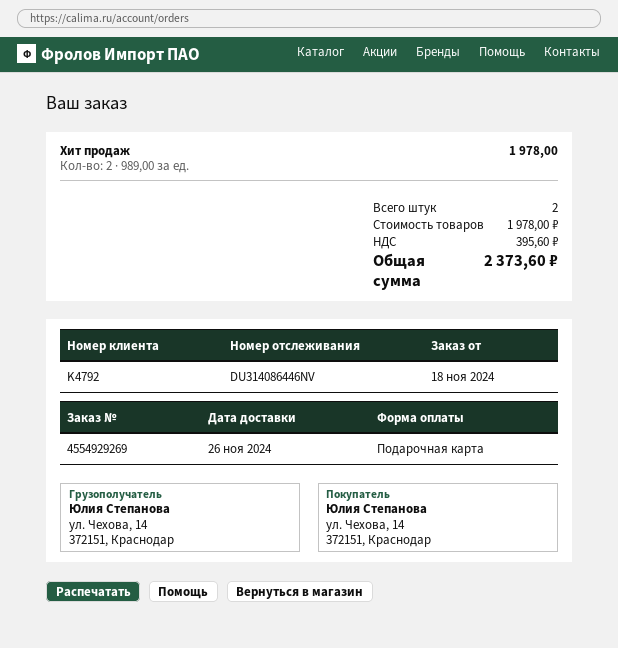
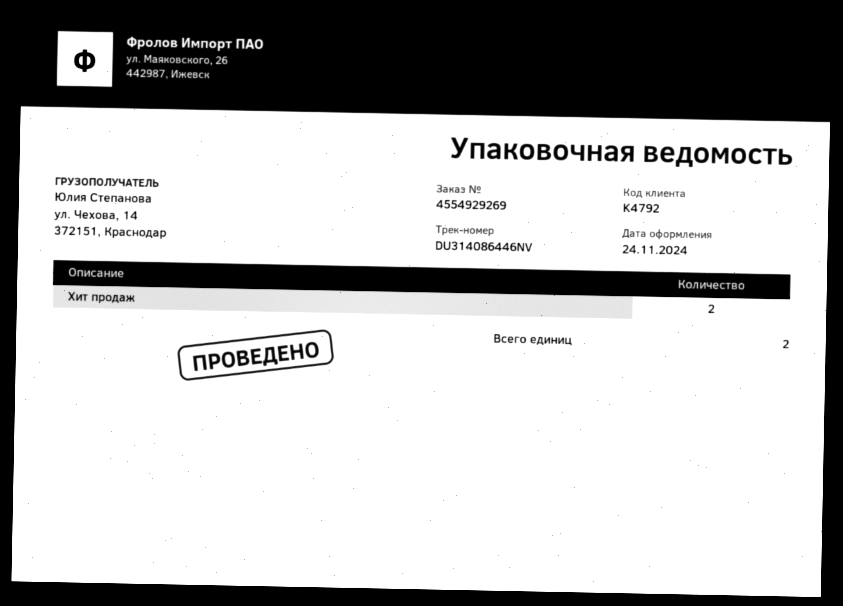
order date: 2024-11-18 -> 2024-11-24

